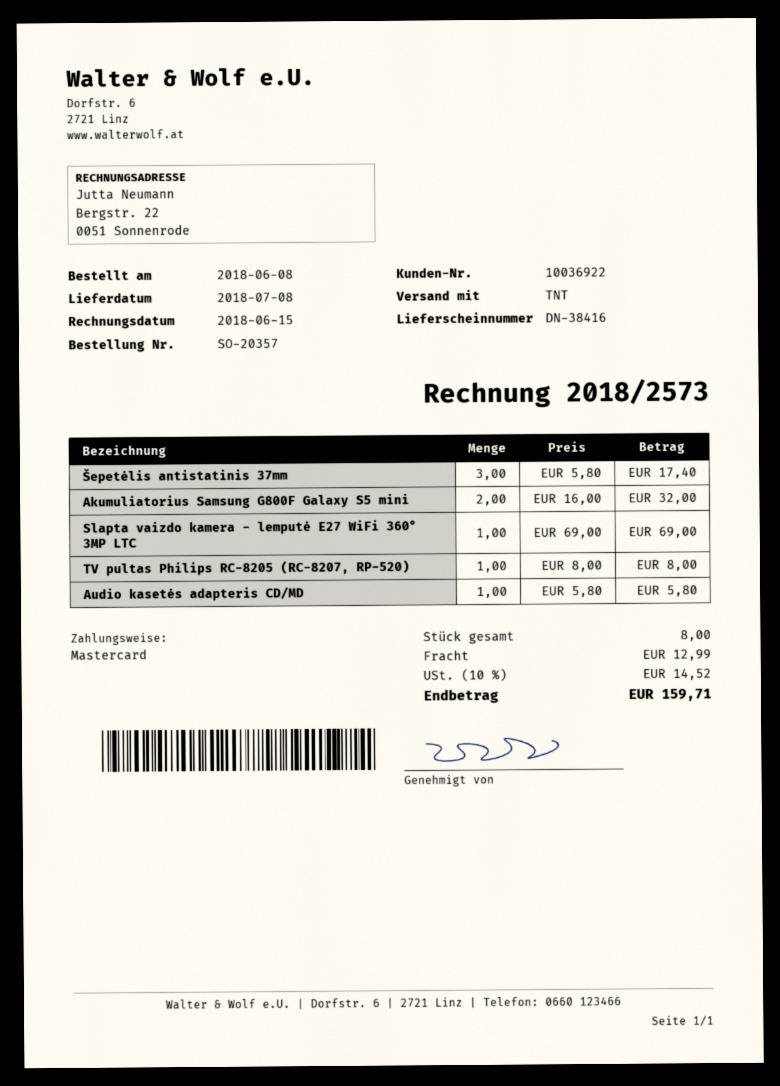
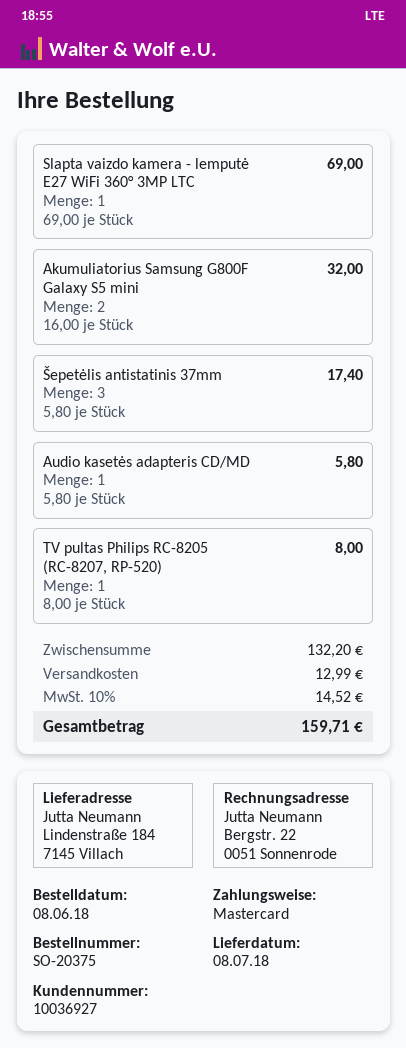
order number: SO-20357 -> SO-20375
customer number: 10036922 -> 10036927

